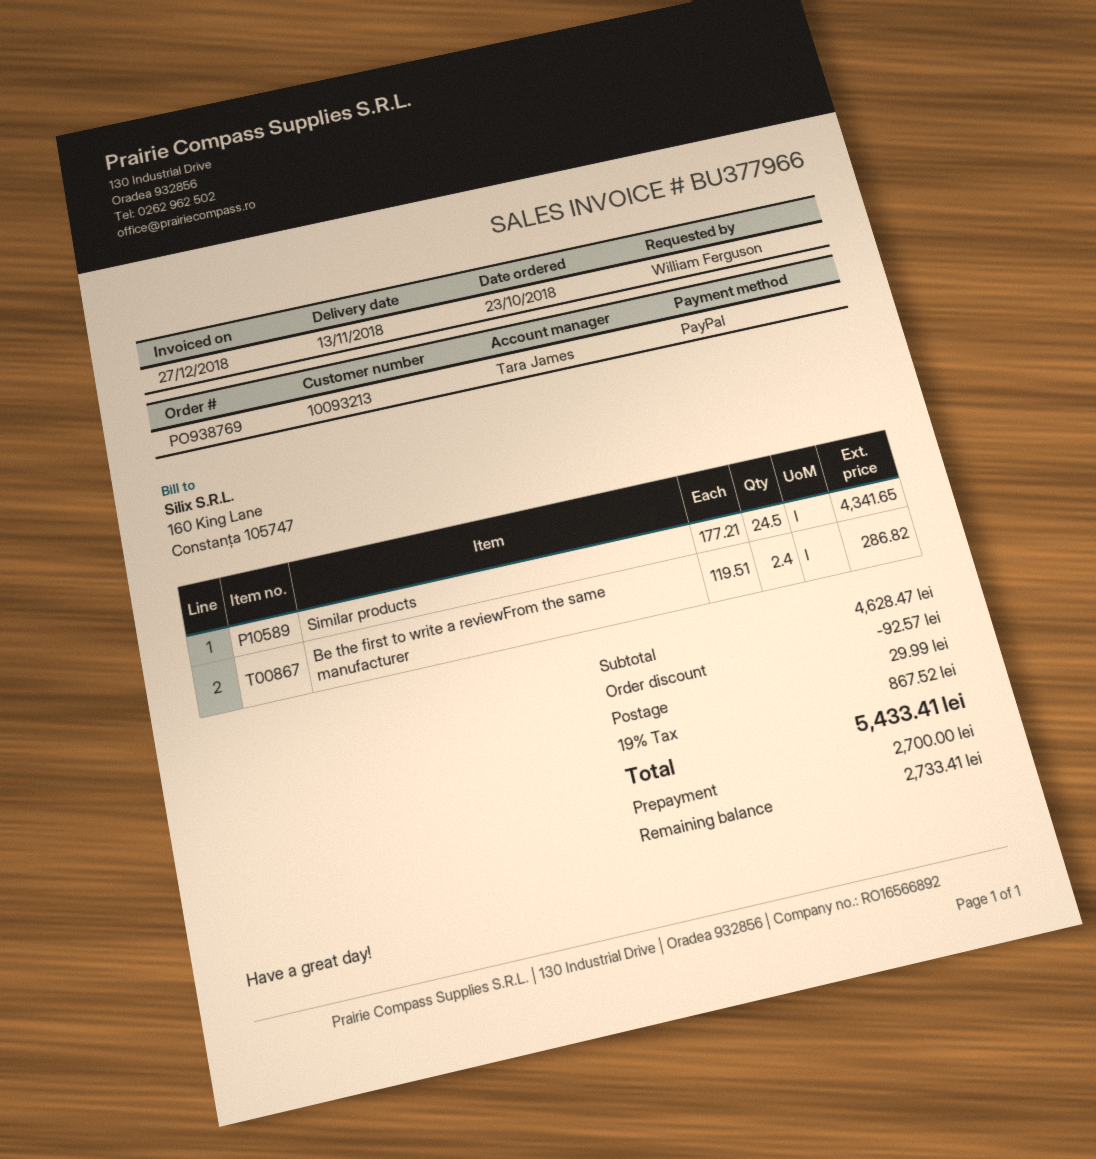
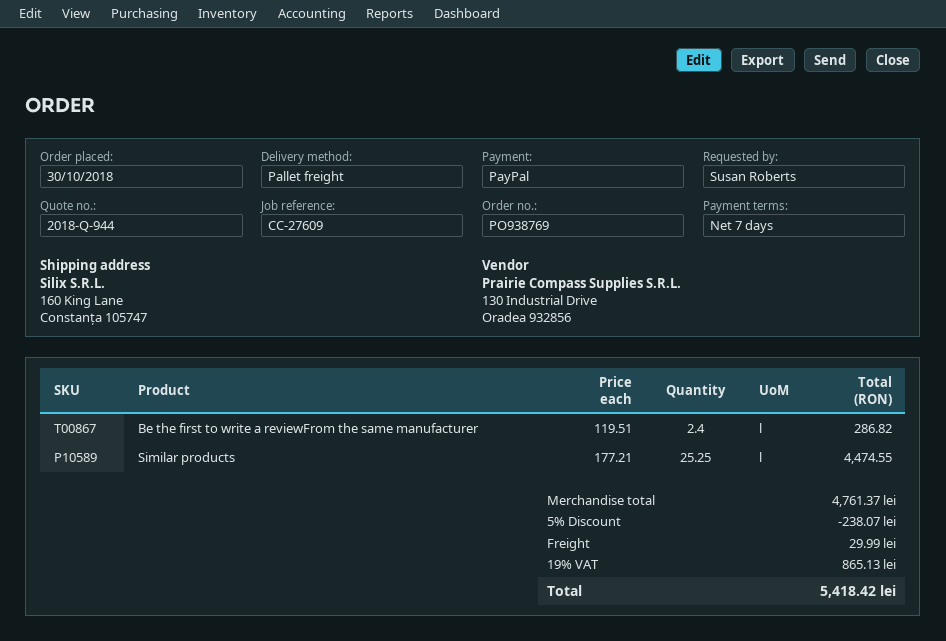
order date: 2018-10-23 -> 2018-10-30
ordered by: William Ferguson -> Susan Roberts
Similar products: 24.5 x 177.21 = 4341.65 -> 25.25 x 177.21 = 4474.55
subtotal: 4628.47 -> 4761.37
discount: 92.57 -> 238.07
tax: 19% = 867.52 -> 19% = 865.13
total: 5433.41 -> 5418.42

